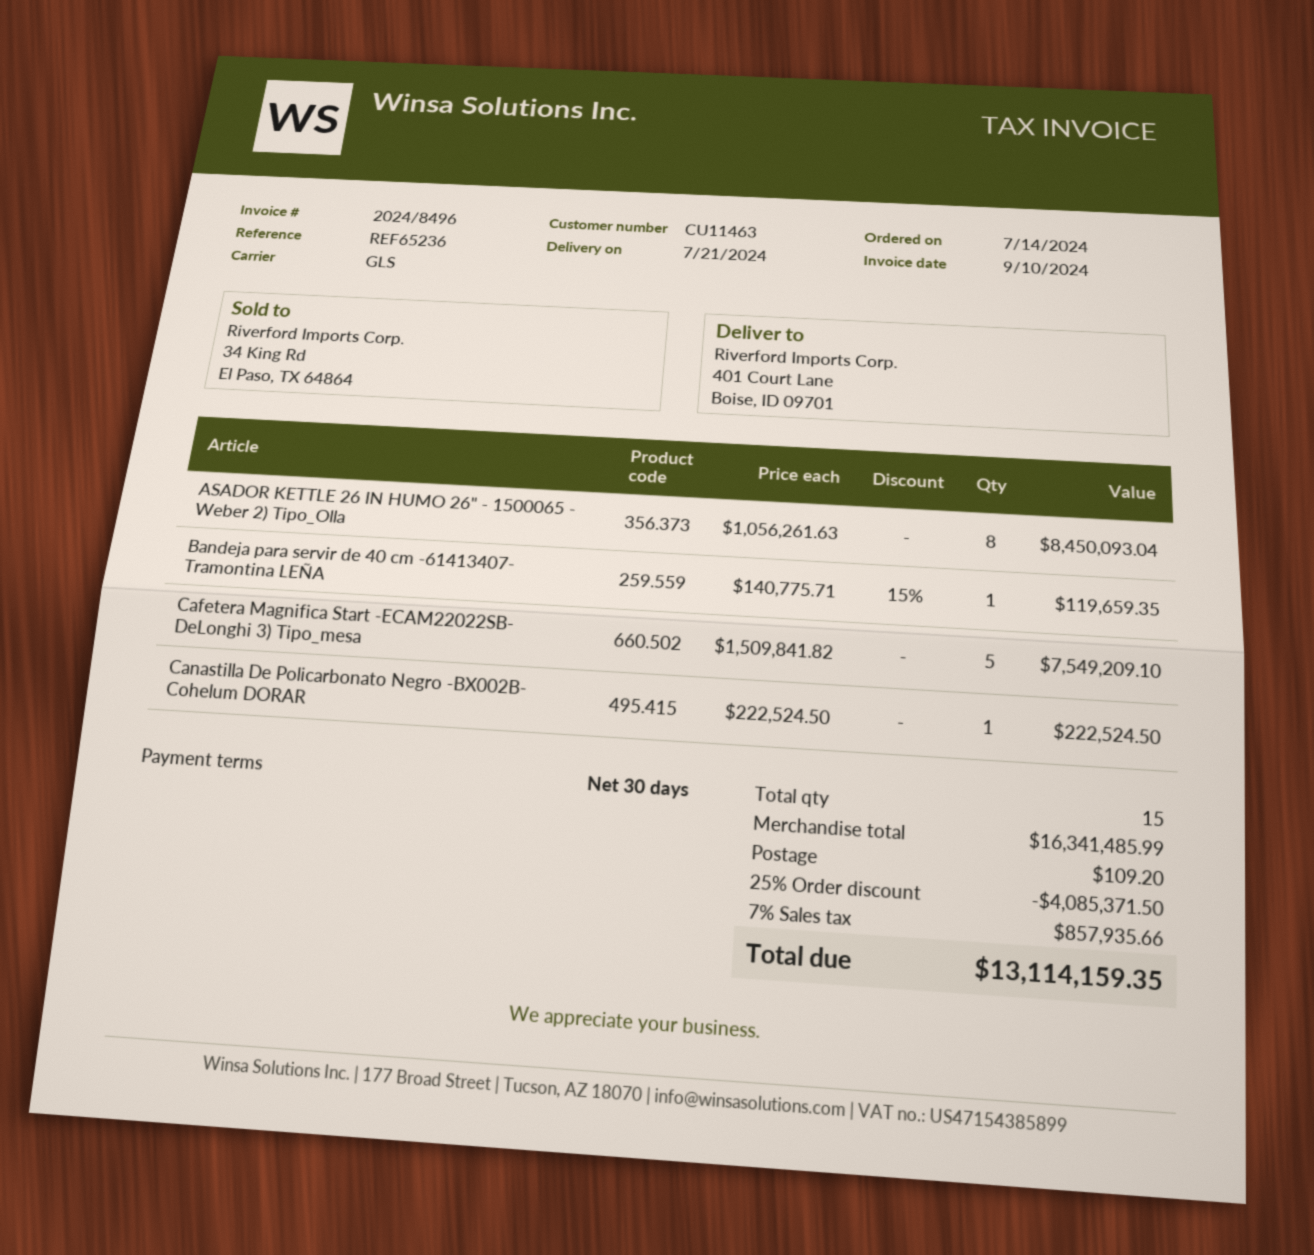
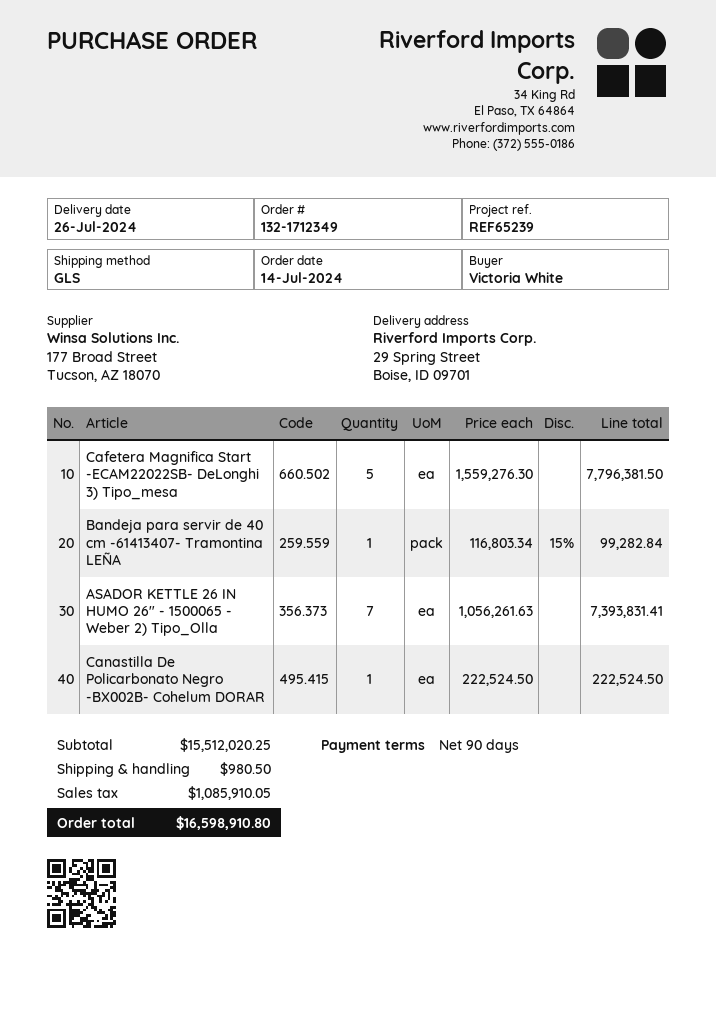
delivery date: 2024-07-21 -> 2024-07-26
payment terms: 30 days -> 90 days
reference: REF65236 -> REF65239
ship to: 401 Court Lane, Boise, ID 09701 -> 29 Spring Street, Boise, ID 09701
ASADOR KETTLE 26 IN HUMO 26" - 1500065 - Weber 2) Tipo_Olla: 8 x 1056261.63 = 8450093.04 -> 7 x 1056261.63 = 7393831.41
Bandeja para servir de 40 cm -61413407- Tramontina LEÑA: 1 x 140775.71 - 15% = 119659.35 -> 1 x 116803.34 - 15% = 99282.84
Cafetera Magnifica Start -ECAM22022SB- DeLonghi 3) Tipo_mesa: 5 x 1509841.82 = 7549209.10 -> 5 x 1559276.30 = 7796381.50
subtotal: 16341485.99 -> 15512020.25
discount: 25% = 4085371.50 -> none
shipping: 109.20 -> 980.50
tax: 857935.66 -> 1085910.05
total: 13114159.35 -> 16598910.80

